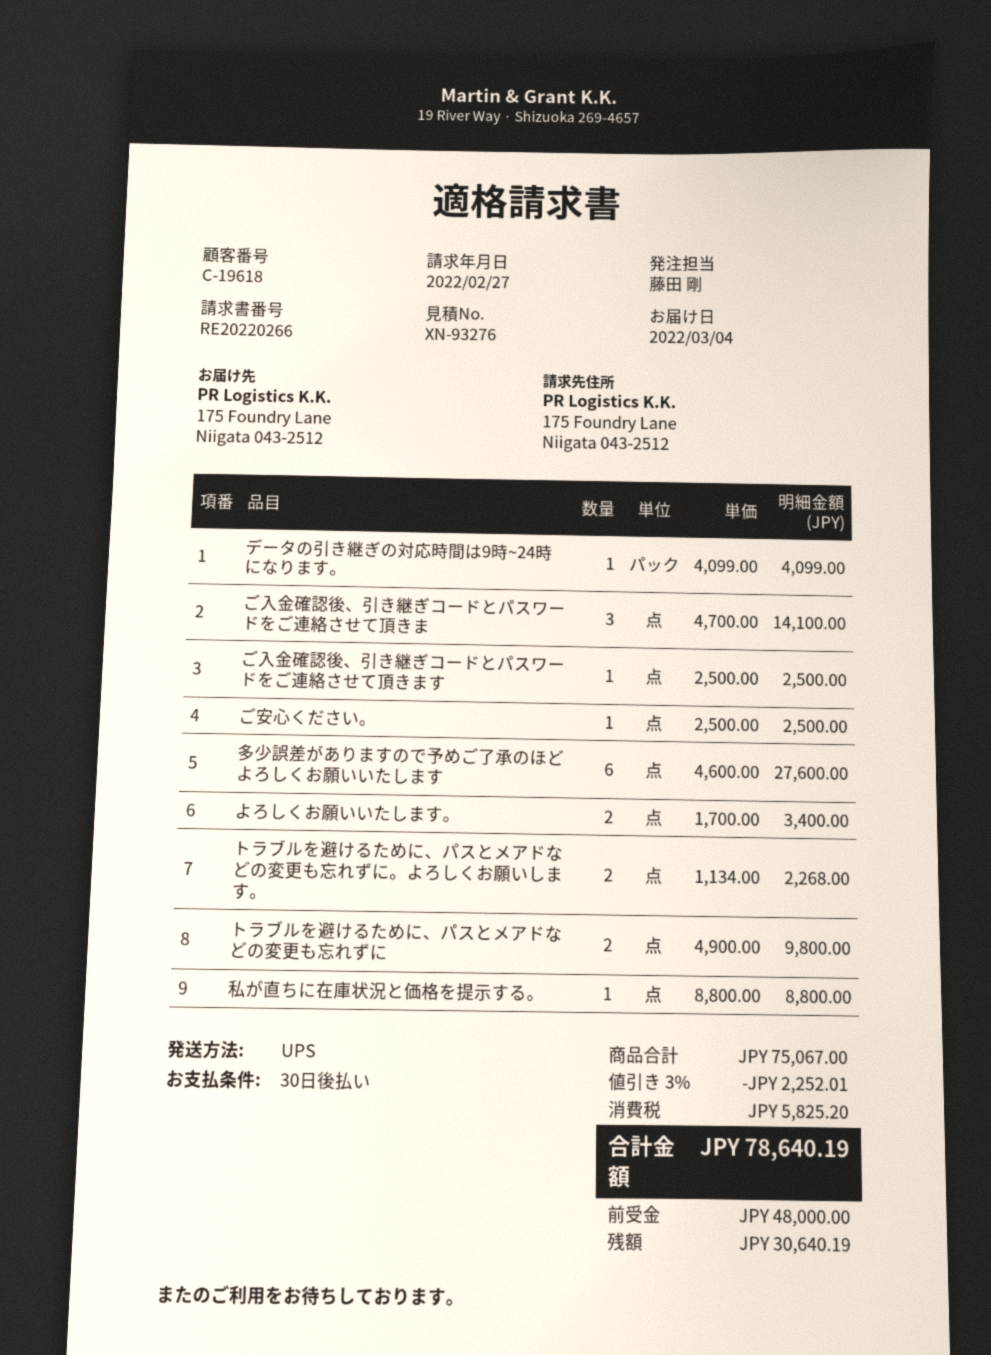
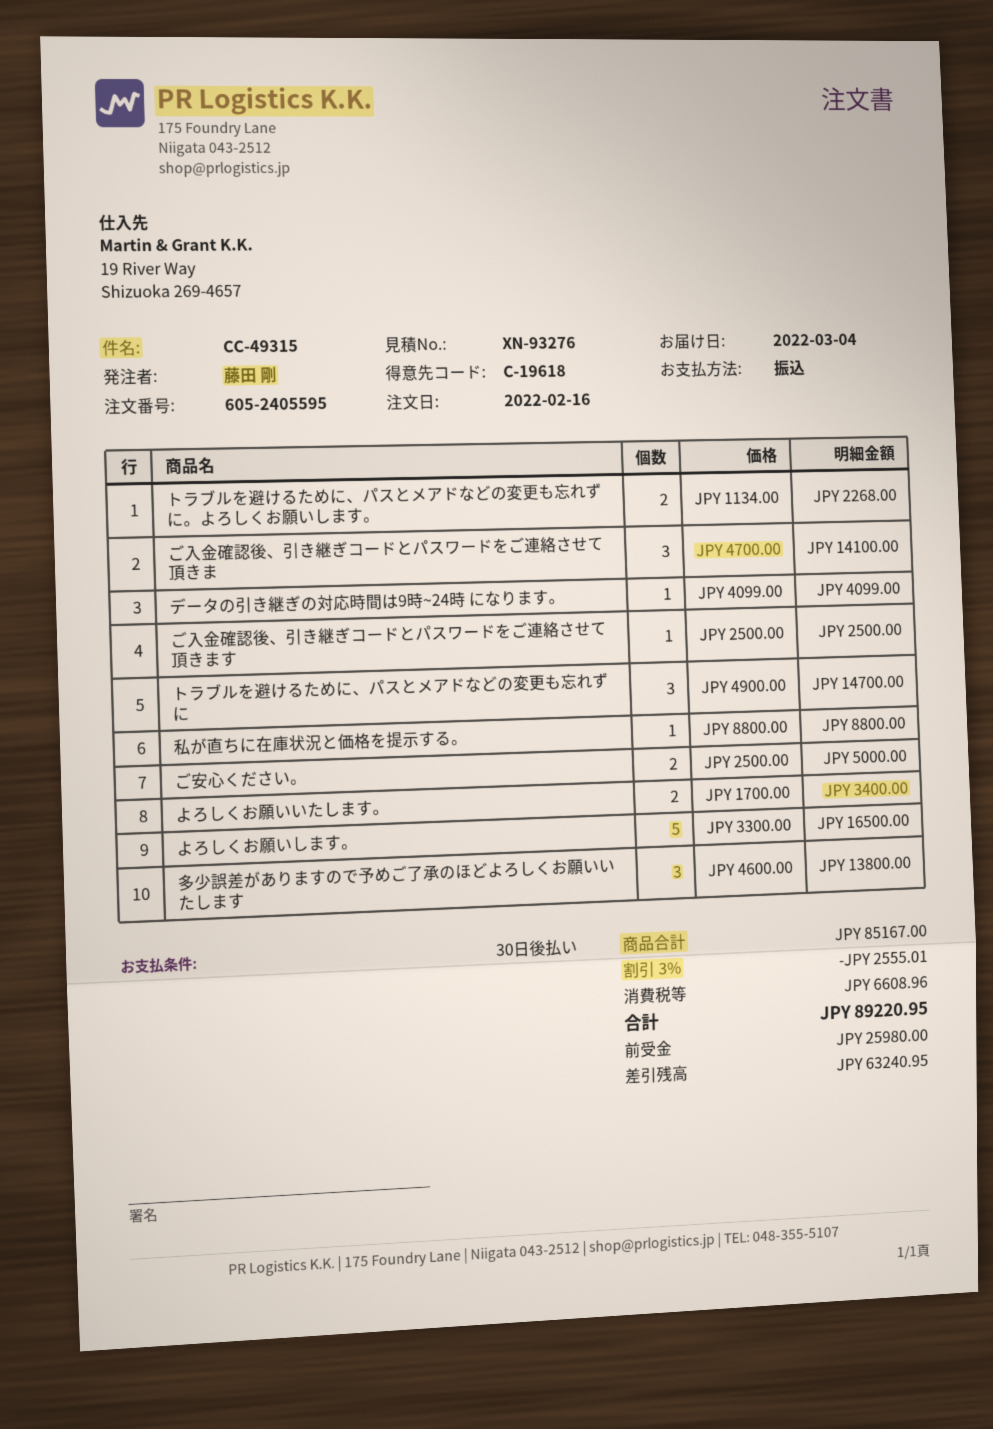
ご安心ください。: 1 x 2500.00 = 2500.00 -> 2 x 2500.00 = 5000.00
多少誤差がありますので予めご了承のほどよろしくお願いいたします: 6 x 4600.00 = 27600.00 -> 3 x 4600.00 = 13800.00
トラブルを避けるために、パスとメアドなどの変更も忘れずに: 2 x 4900.00 = 9800.00 -> 3 x 4900.00 = 14700.00
よろしくお願いします。: none -> 5 x 3300.00 = 16500.00
subtotal: 75067.00 -> 85167.00
discount: 3% = 2252.01 -> 3% = 2555.01
tax: 5825.20 -> 6608.96
total: 78640.19 -> 89220.95
deposit: 48000.00 -> 25980.00
balance: 30640.19 -> 63240.95

